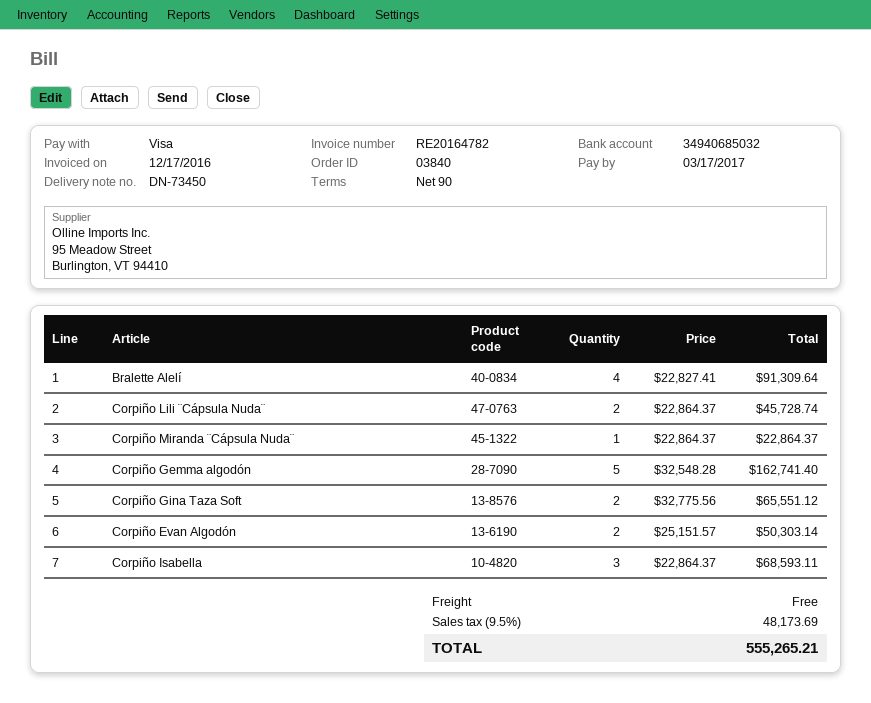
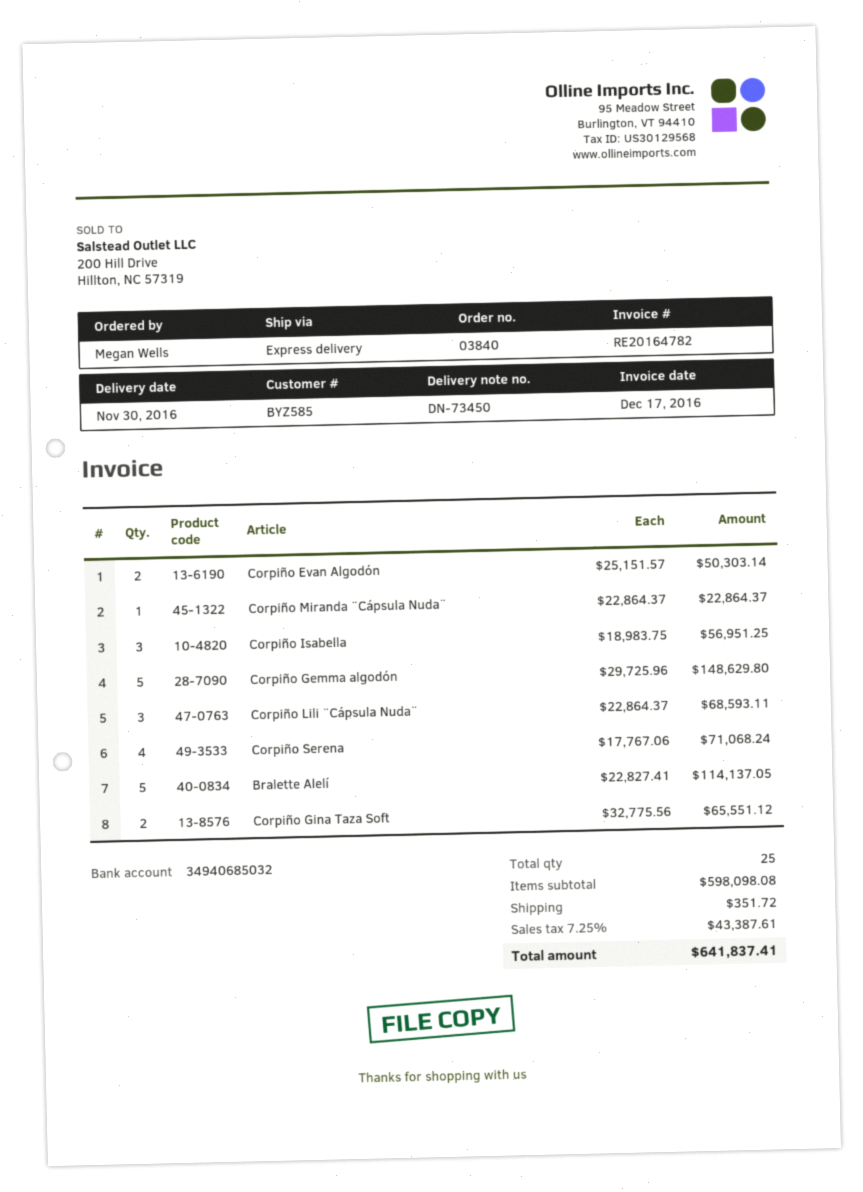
Bralette Alelí: 4 x 22827.41 = 91309.64 -> 5 x 22827.41 = 114137.05
Corpiño Lili ¨Cápsula Nuda¨: 2 x 22864.37 = 45728.74 -> 3 x 22864.37 = 68593.11
Corpiño Gemma algodón: 5 x 32548.28 = 162741.40 -> 5 x 29725.96 = 148629.80
Corpiño Isabella: 3 x 22864.37 = 68593.11 -> 3 x 18983.75 = 56951.25
Corpiño Serena: none -> 4 x 17767.06 = 71068.24
shipping: 0.00 -> 351.72
tax: 9.5% = 48173.69 -> 7.25% = 43387.61
total: 555265.21 -> 641837.41

